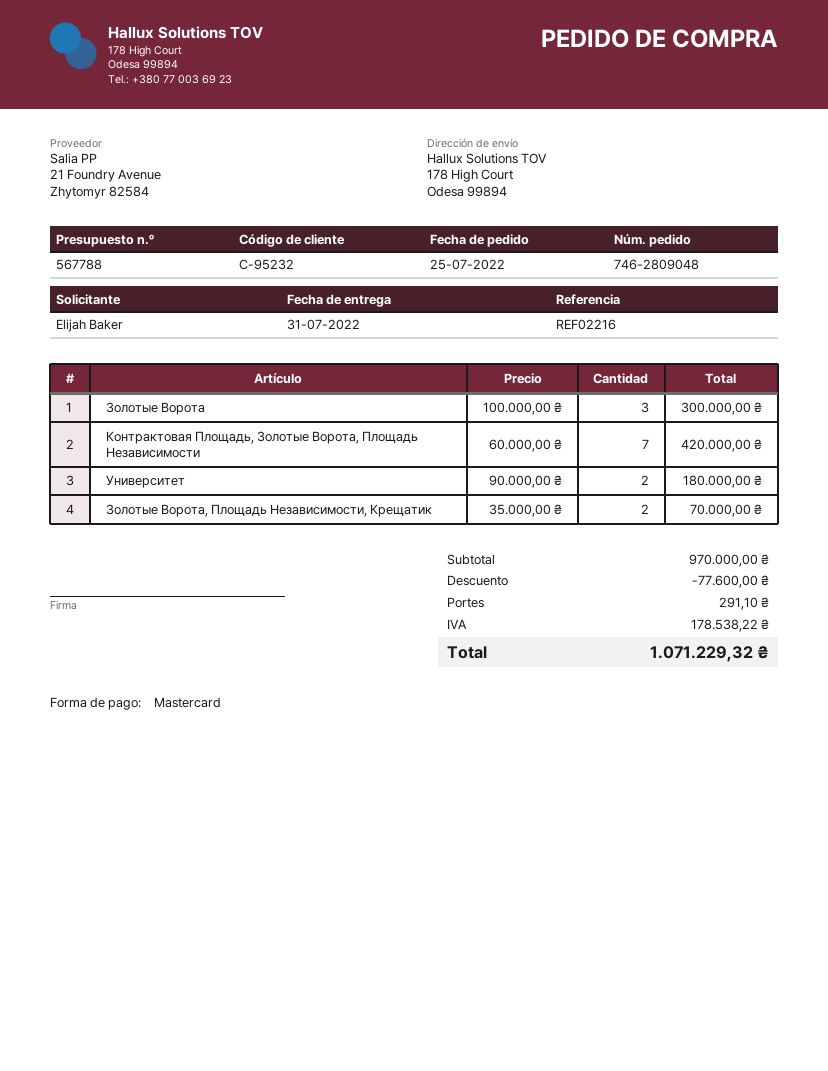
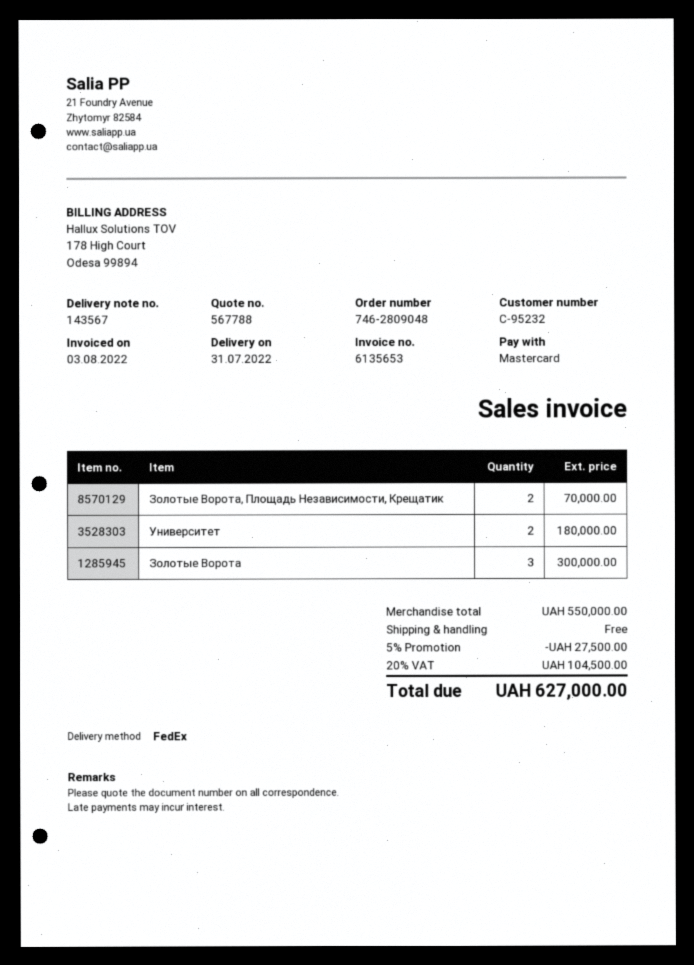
Контрактовая Площадь, Золотые Ворота, Площадь Независимости: 7 for 420000.00 -> none
subtotal: 970000.00 -> 550000.00
discount: 77600.00 -> 27500.00
shipping: 291.10 -> 0.00
tax: 178538.22 -> 104500.00
total: 1071229.32 -> 627000.00

